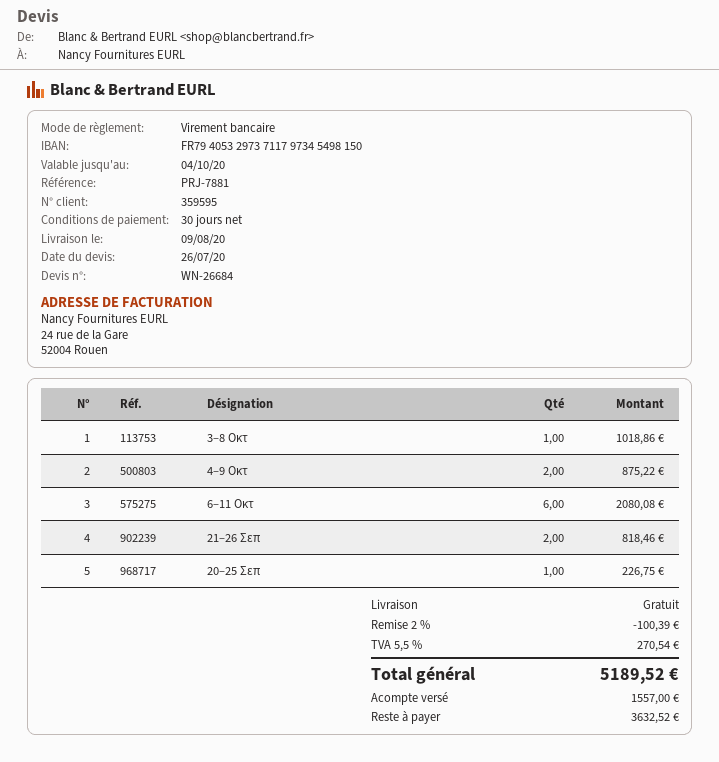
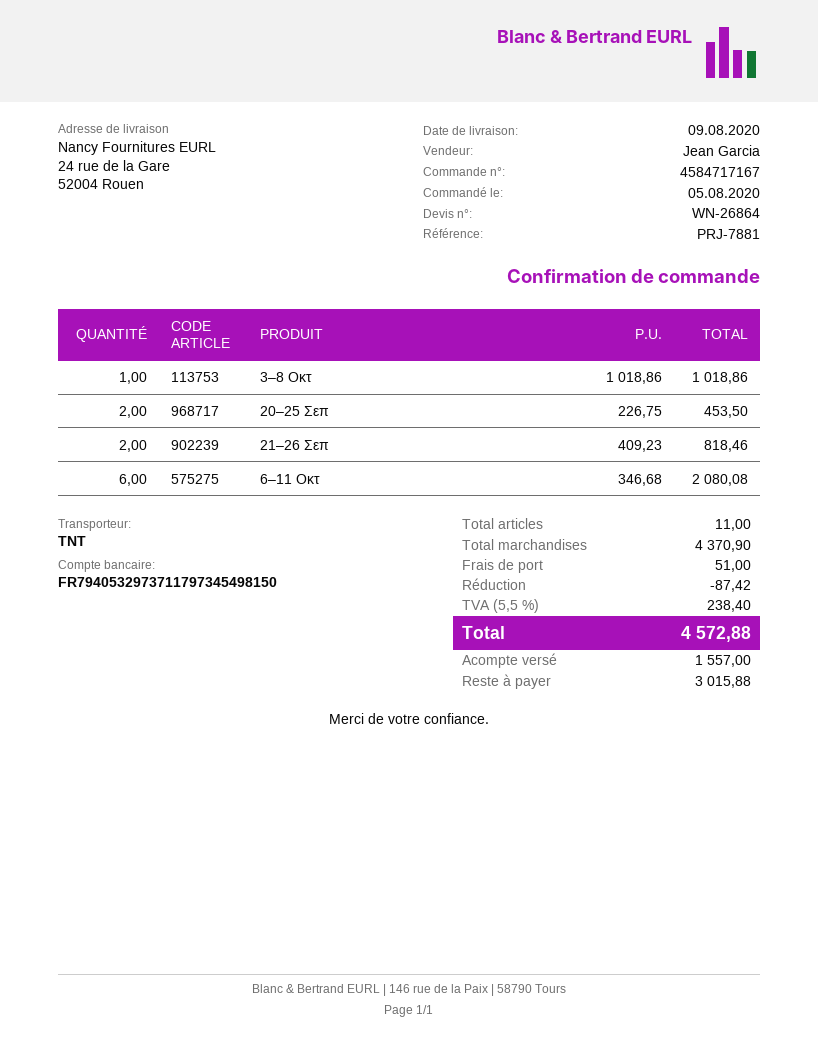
quote number: WN-26684 -> WN-26864
4–9 Οκτ: 2 for 875.22 -> none
20–25 Σεπ: 1 for 226.75 -> 2 for 453.50
discount: 100.39 -> 87.42
shipping: 0.00 -> 51.00
tax: 5.5% = 270.54 -> 5.5% = 238.40
total: 5189.52 -> 4572.88
balance: 3632.52 -> 3015.88

